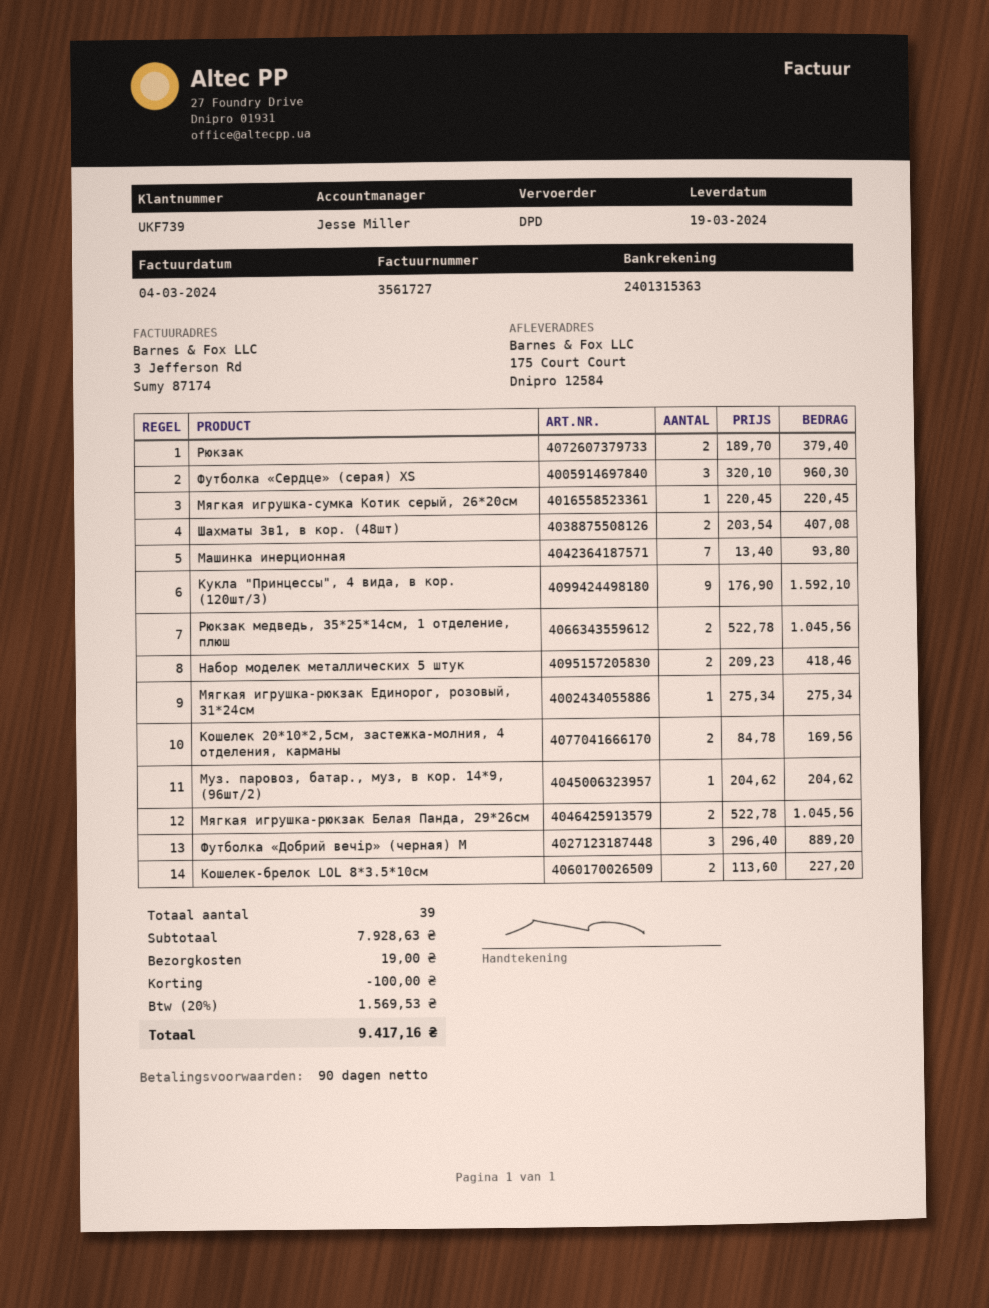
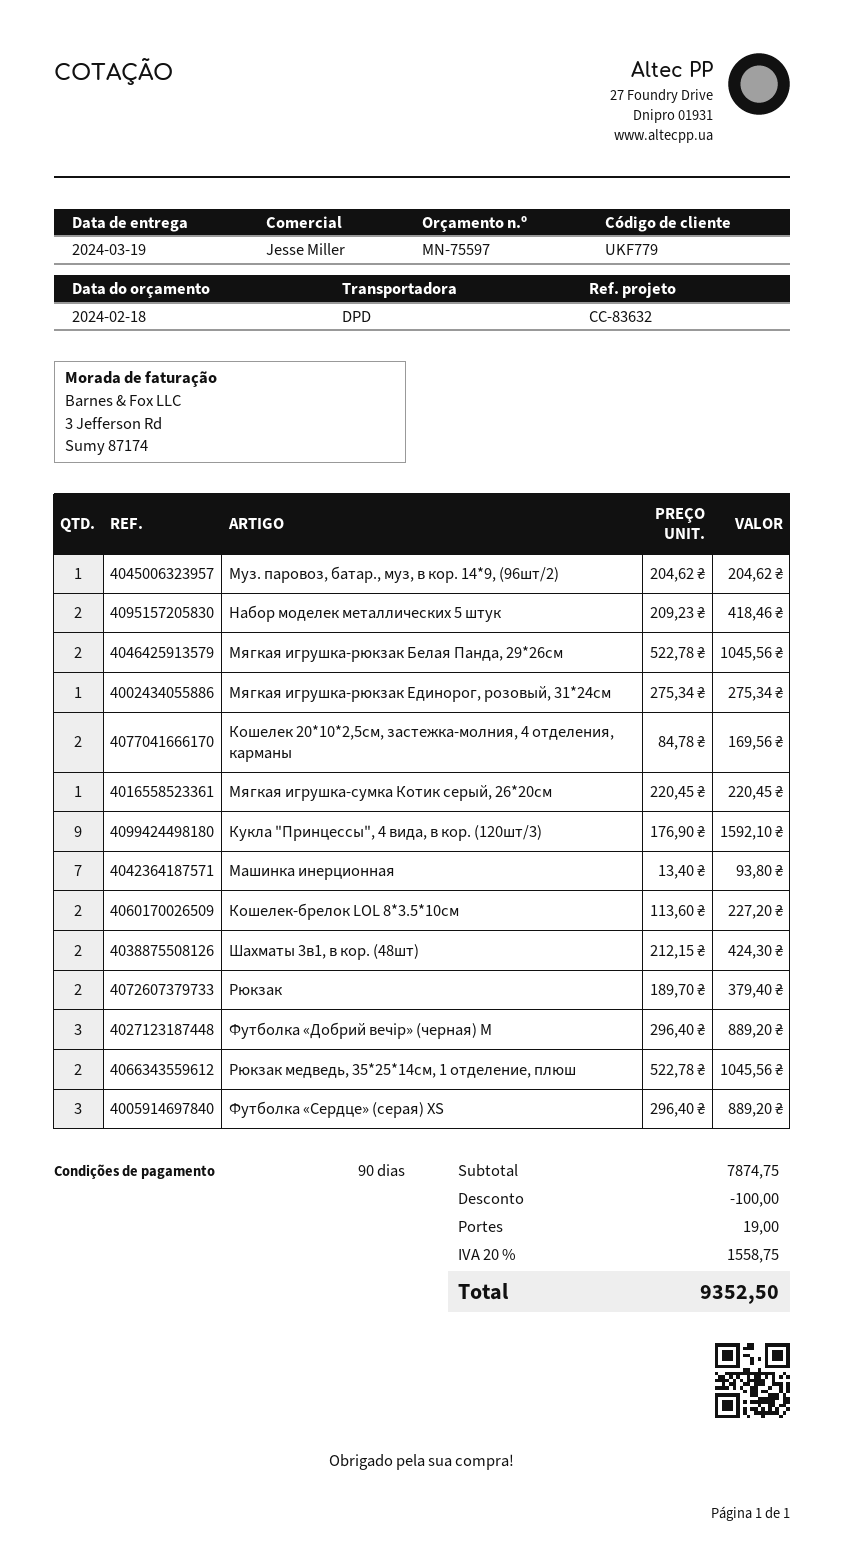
customer number: UKF739 -> UKF779
Футболка «Сердце» (серая) XS: 3 x 320.10 = 960.30 -> 3 x 296.40 = 889.20
Шахматы 3в1, в кор. (48шт): 2 x 203.54 = 407.08 -> 2 x 212.15 = 424.30
subtotal: 7928.63 -> 7874.75
tax: 20% = 1569.53 -> 20% = 1558.75
total: 9417.16 -> 9352.50

